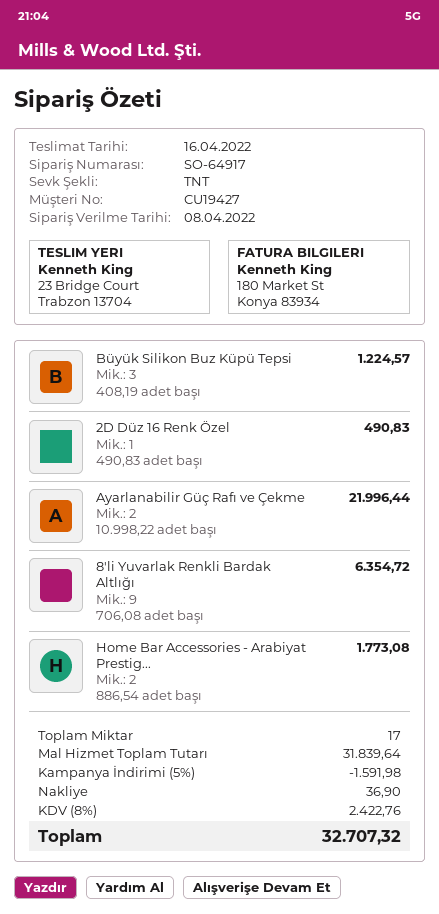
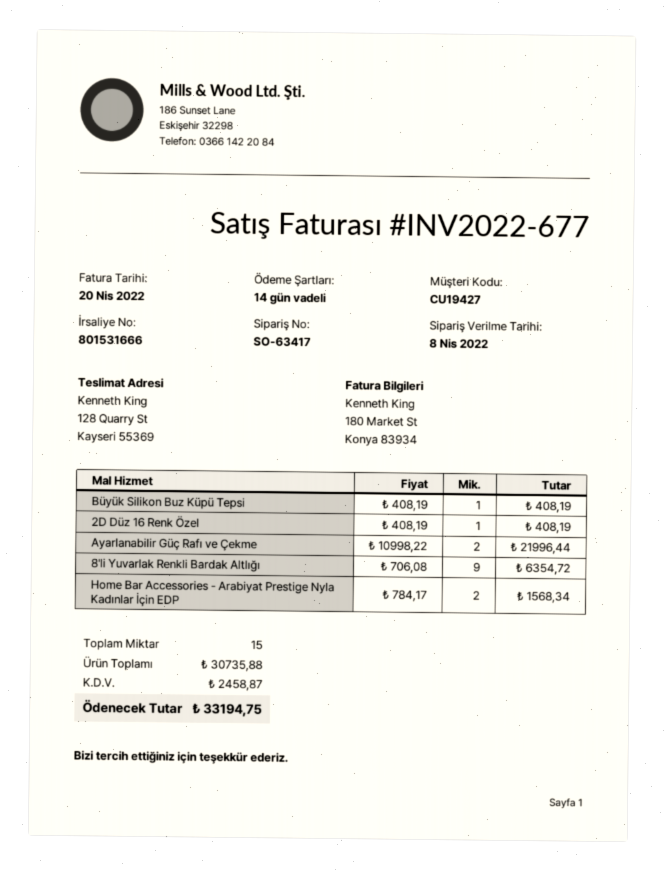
order number: SO-64917 -> SO-63417
ship to: 23 Bridge Court, Trabzon 13704 -> 128 Quarry St, Kayseri 55369
Büyük Silikon Buz Küpü Tepsi: 3 x 408.19 = 1224.57 -> 1 x 408.19 = 408.19
2D Düz 16 Renk Özel: 1 x 490.83 = 490.83 -> 1 x 408.19 = 408.19
Home Bar Accessories - Arabiyat Prestig...: 2 x 886.54 = 1773.08 -> 2 x 784.17 = 1568.34
total quantity: 17 -> 15
subtotal: 31839.64 -> 30735.88
discount: 5% = 1591.98 -> none
shipping: 36.90 -> none
tax: 2422.76 -> 2458.87
total: 32707.32 -> 33194.75

